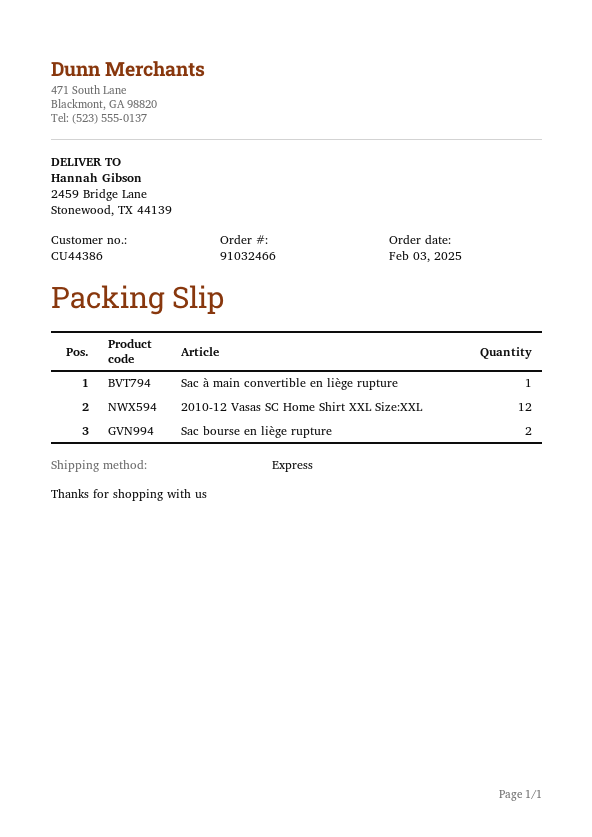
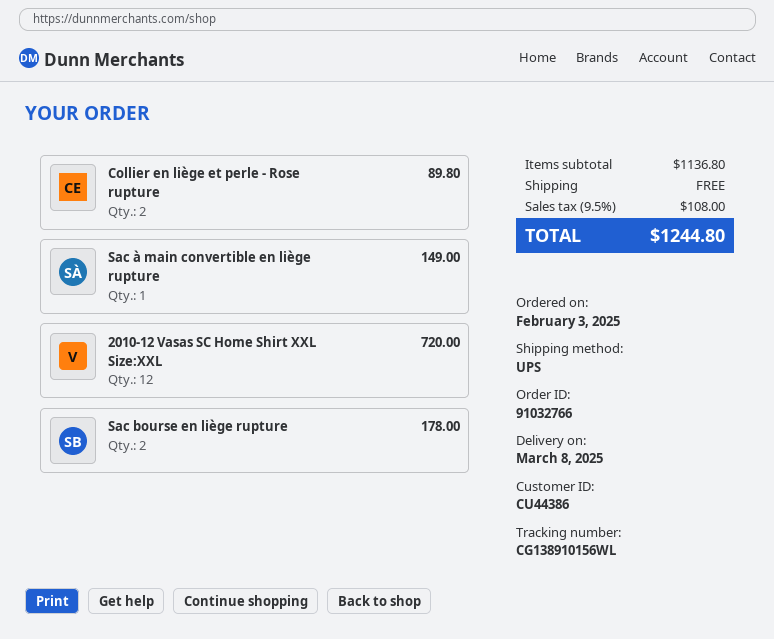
order number: 91032466 -> 91032766
shipping method: express -> UPS
Collier en liège et perle - Rose rupture: none -> 2

